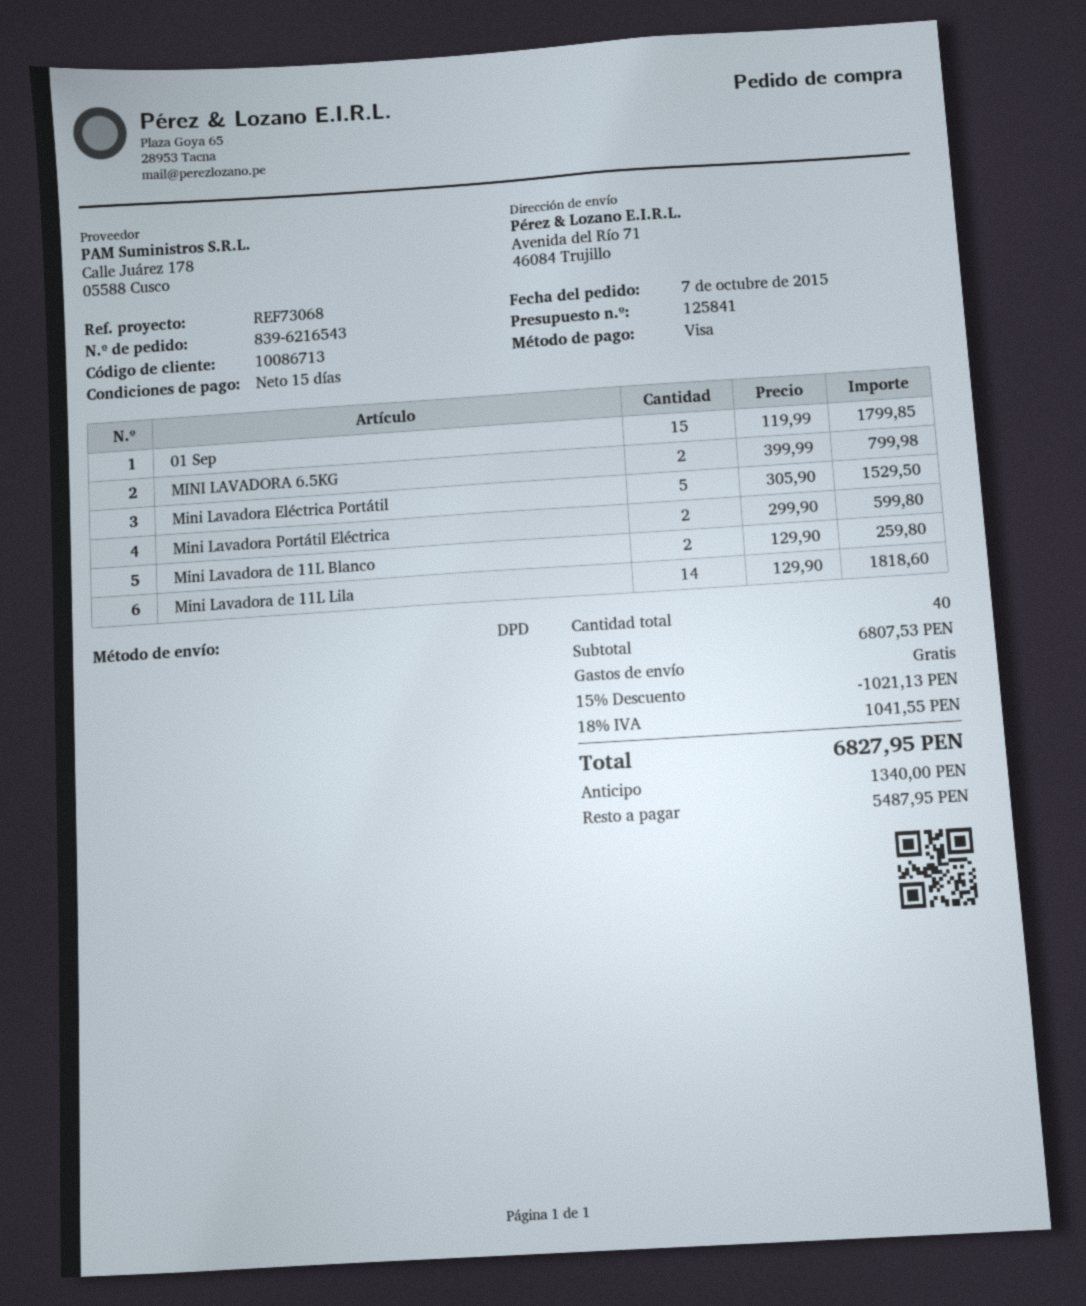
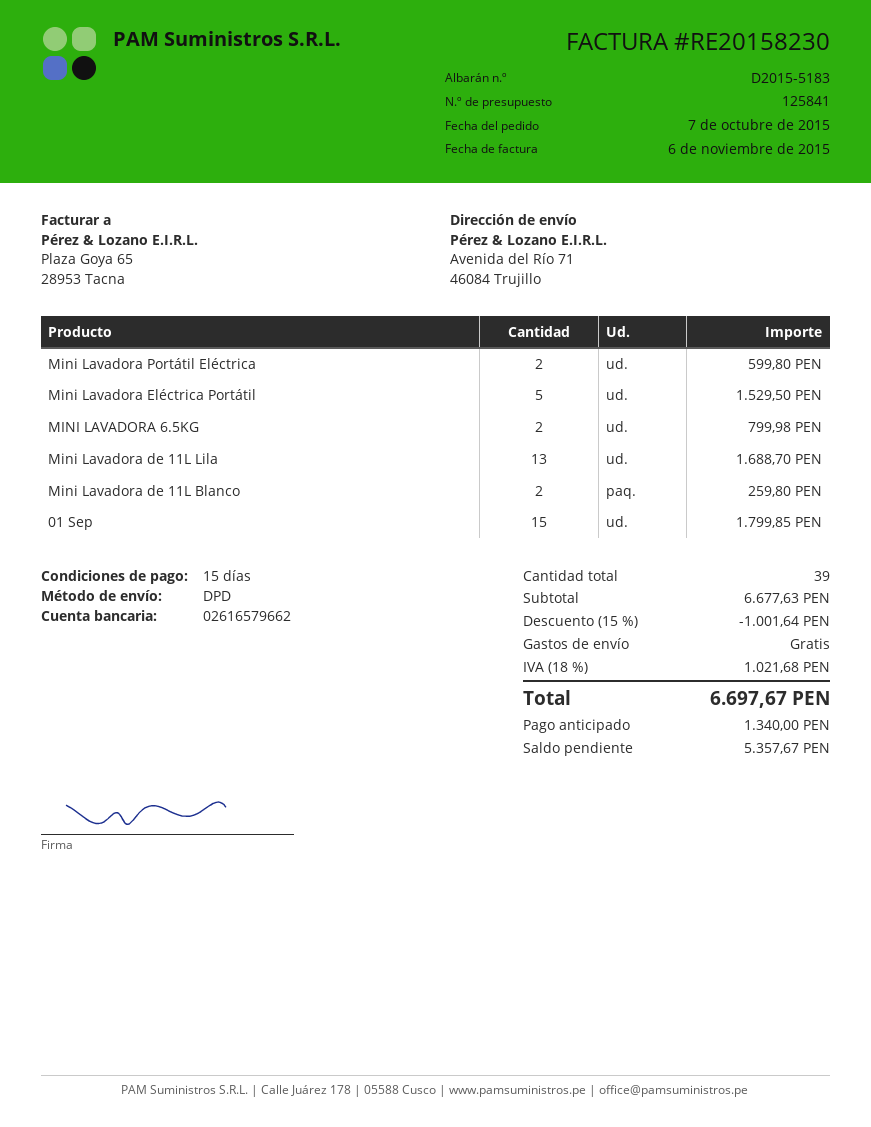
Mini Lavadora de 11L Lila: 14 for 1818.60 -> 13 for 1688.70
total quantity: 40 -> 39
subtotal: 6807.53 -> 6677.63
discount: 15% = 1021.13 -> 15% = 1001.64
tax: 18% = 1041.55 -> 18% = 1021.68
total: 6827.95 -> 6697.67
balance: 5487.95 -> 5357.67

